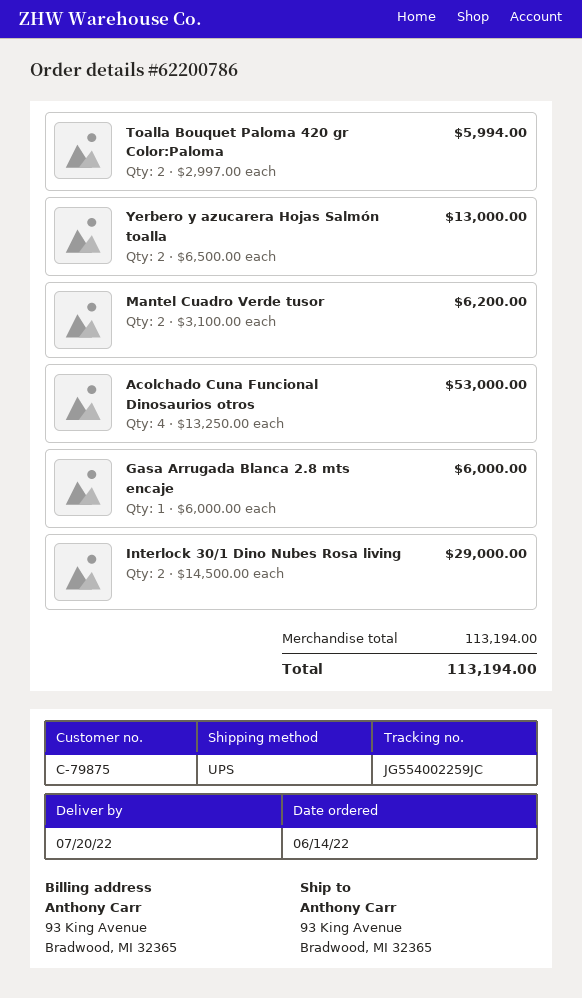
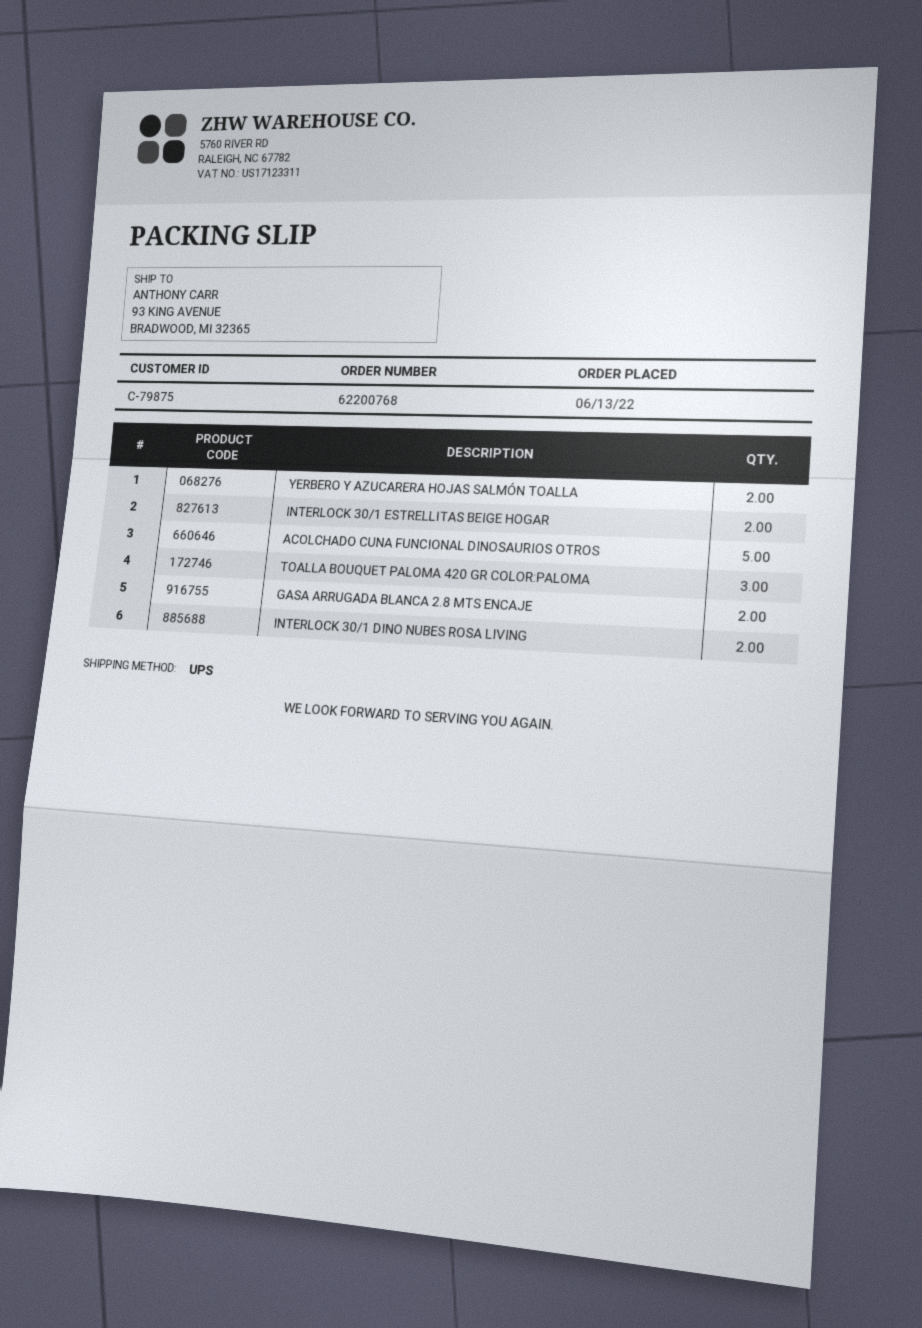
order number: 62200786 -> 62200768
order date: 2022-06-14 -> 2022-06-13
Toalla Bouquet Paloma 420 gr Color:Paloma: 2 -> 3
Mantel Cuadro Verde tusor: 2 -> none
Acolchado Cuna Funcional Dinosaurios otros: 4 -> 5
Gasa Arrugada Blanca 2.8 mts encaje: 1 -> 2
INTERLOCK 30/1 ESTRELLITAS BEIGE HOGAR: none -> 2

